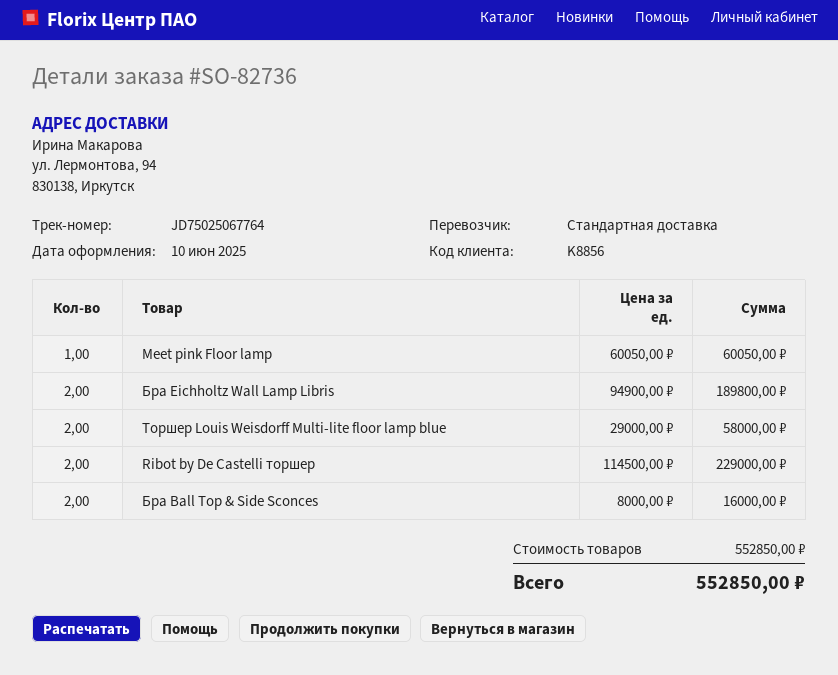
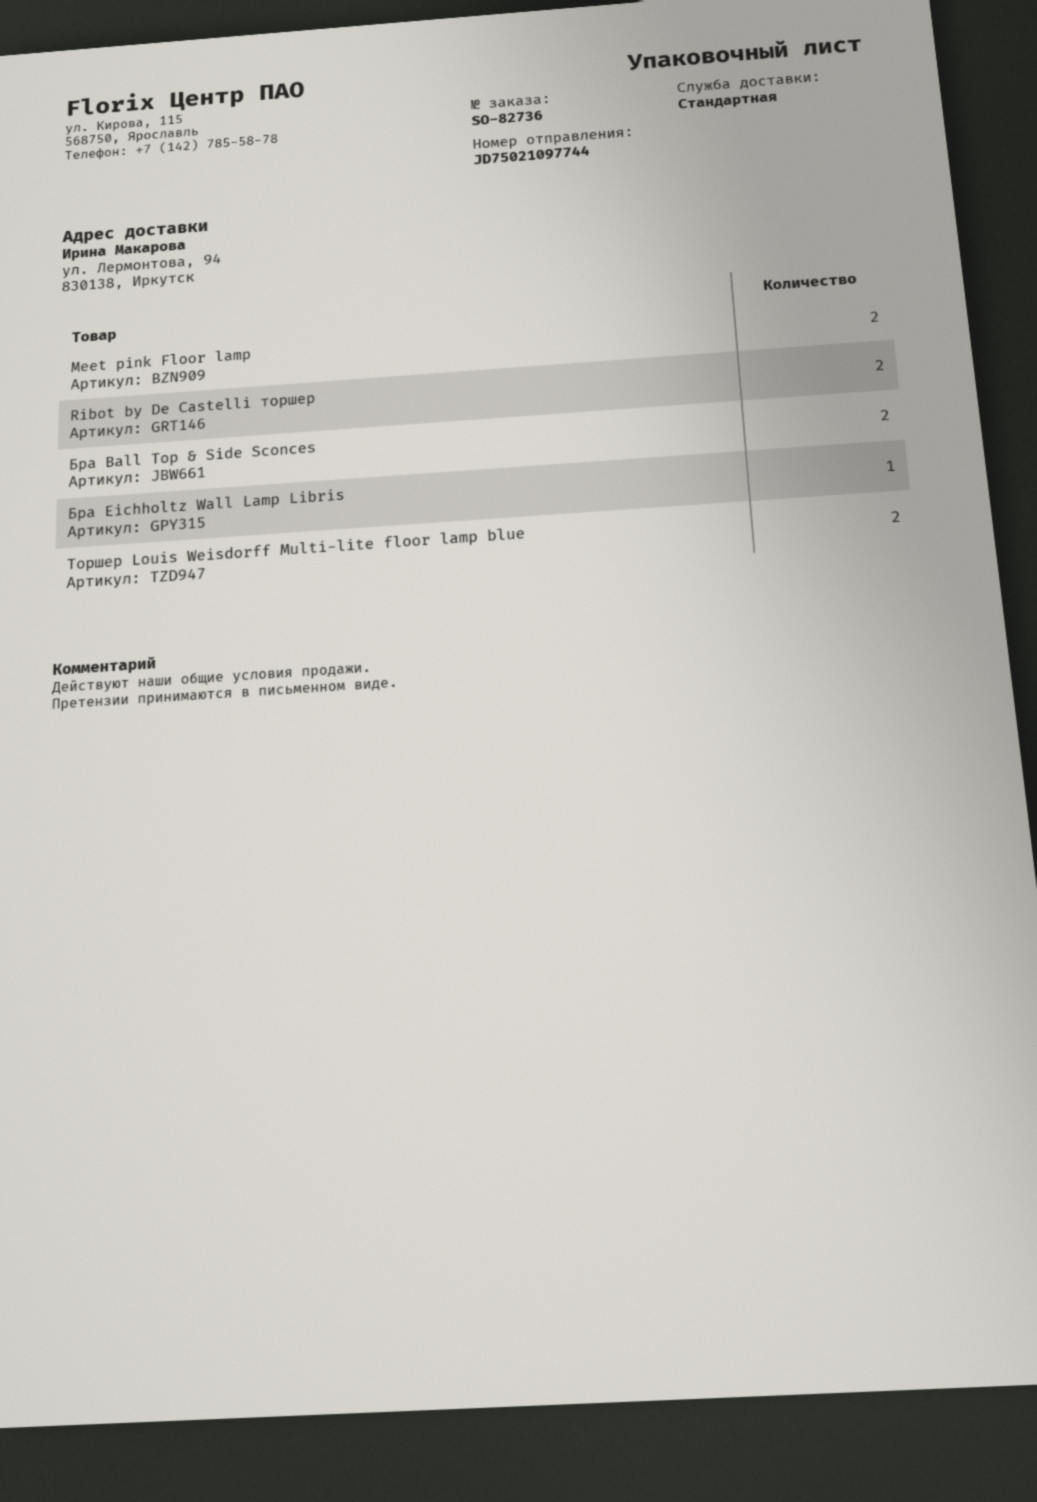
tracking number: JD75025067764 -> JD75021097744
Meet pink Floor lamp: 1 -> 2
Бра Eichholtz Wall Lamp Libris: 2 -> 1

